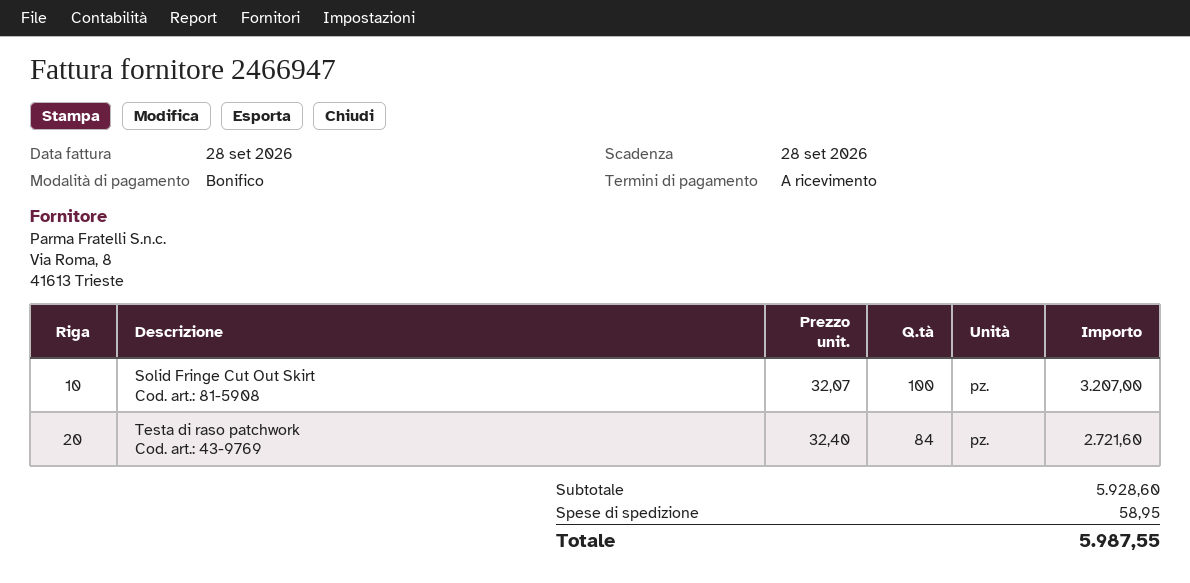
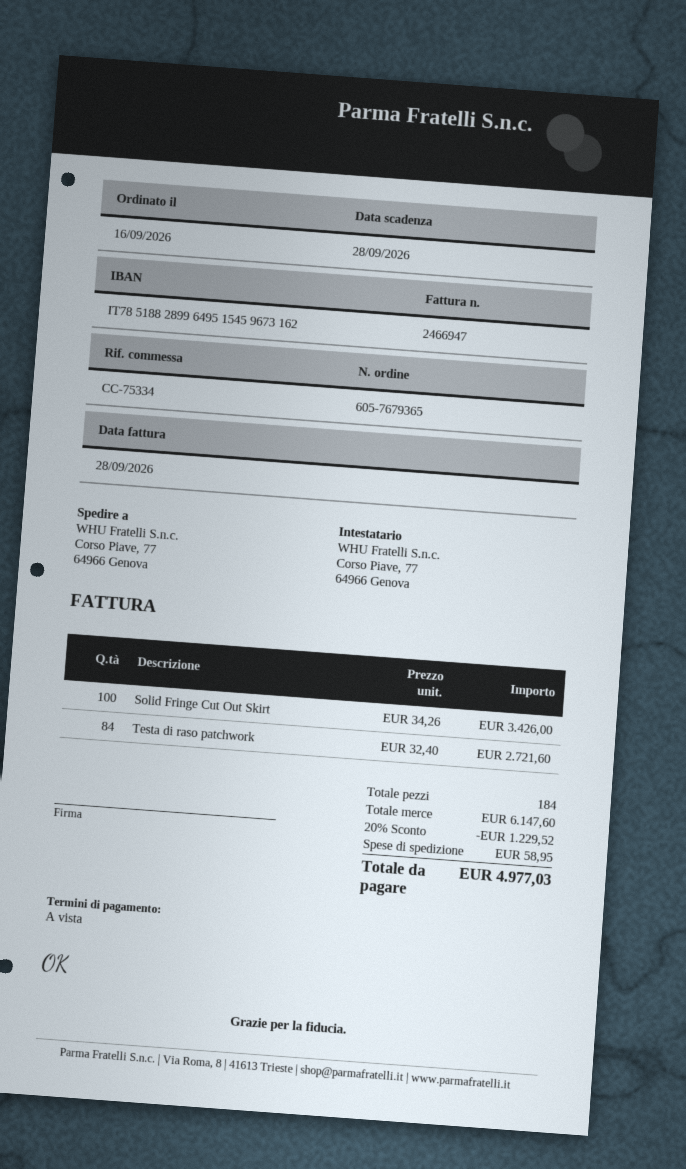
Solid Fringe Cut Out Skirt: 100 x 32.07 = 3207.00 -> 100 x 34.26 = 3426.00
subtotal: 5928.60 -> 6147.60
discount: none -> 20% = 1229.52
total: 5987.55 -> 4977.03

